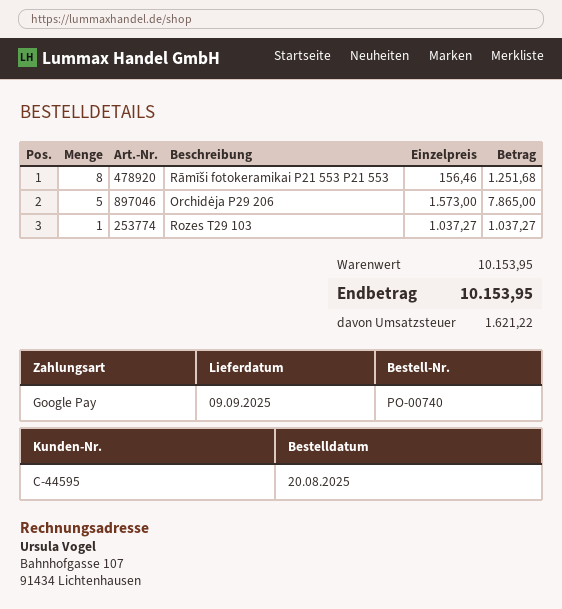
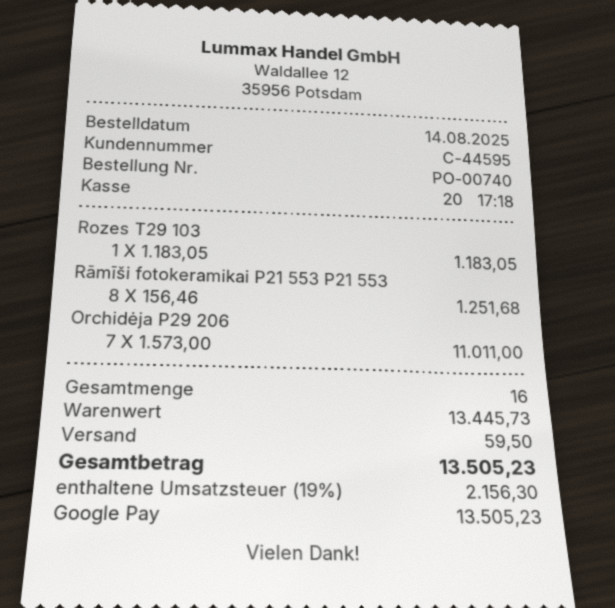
order date: 2025-08-20 -> 2025-08-14
Orchidėja P29 206: 5 x 1573.00 = 7865.00 -> 7 x 1573.00 = 11011.00
Rozes T29 103: 1 x 1037.27 = 1037.27 -> 1 x 1183.05 = 1183.05
subtotal: 10153.95 -> 13445.73
shipping: none -> 59.50
tax: 1621.22 -> 2156.30
total: 10153.95 -> 13505.23

